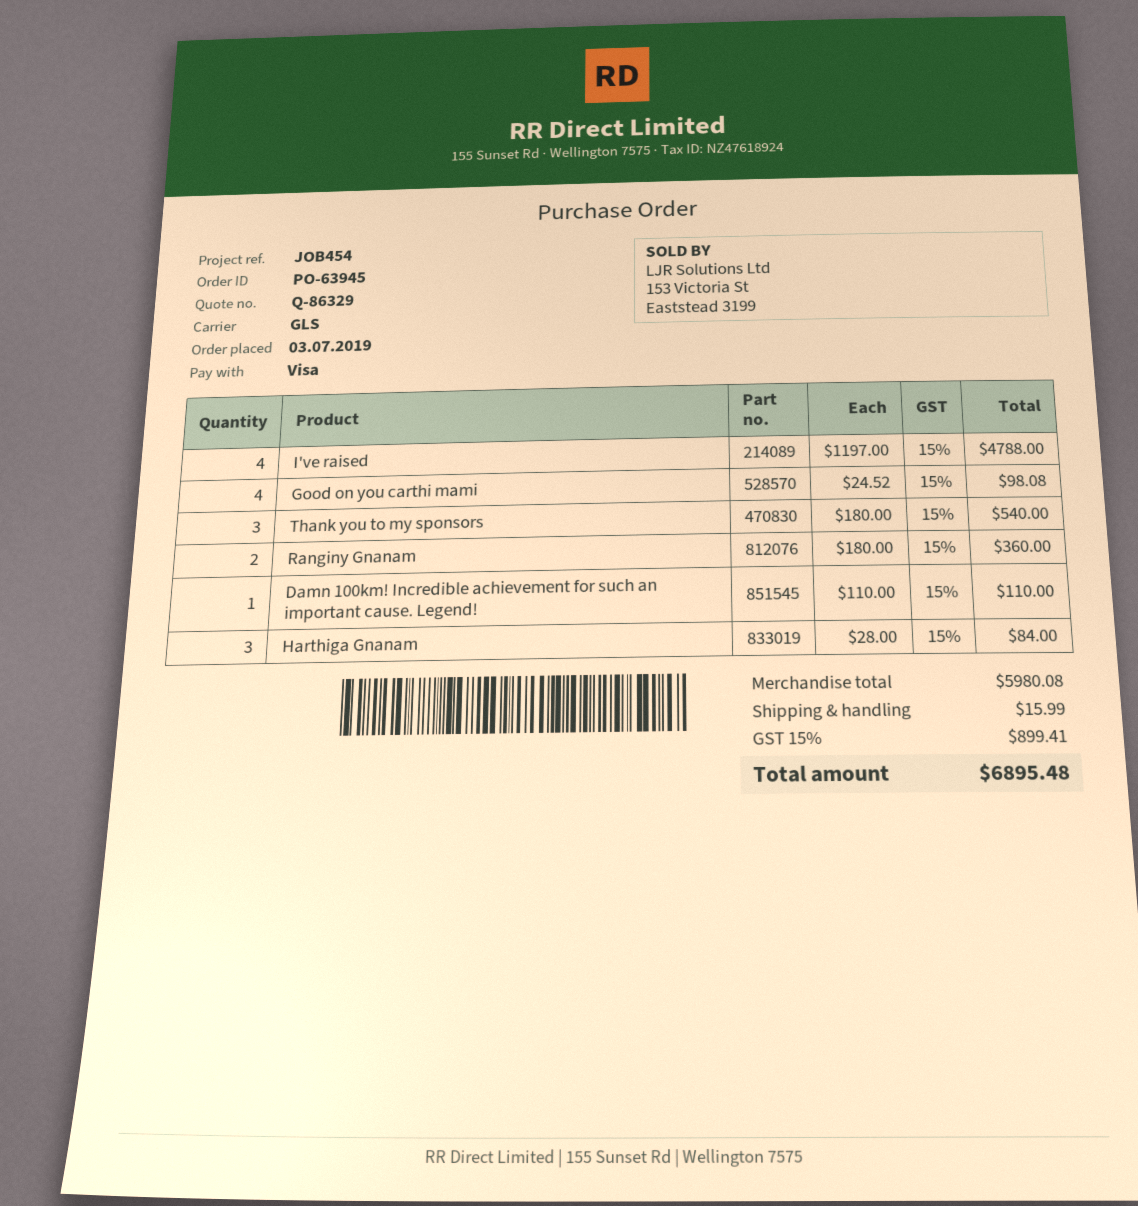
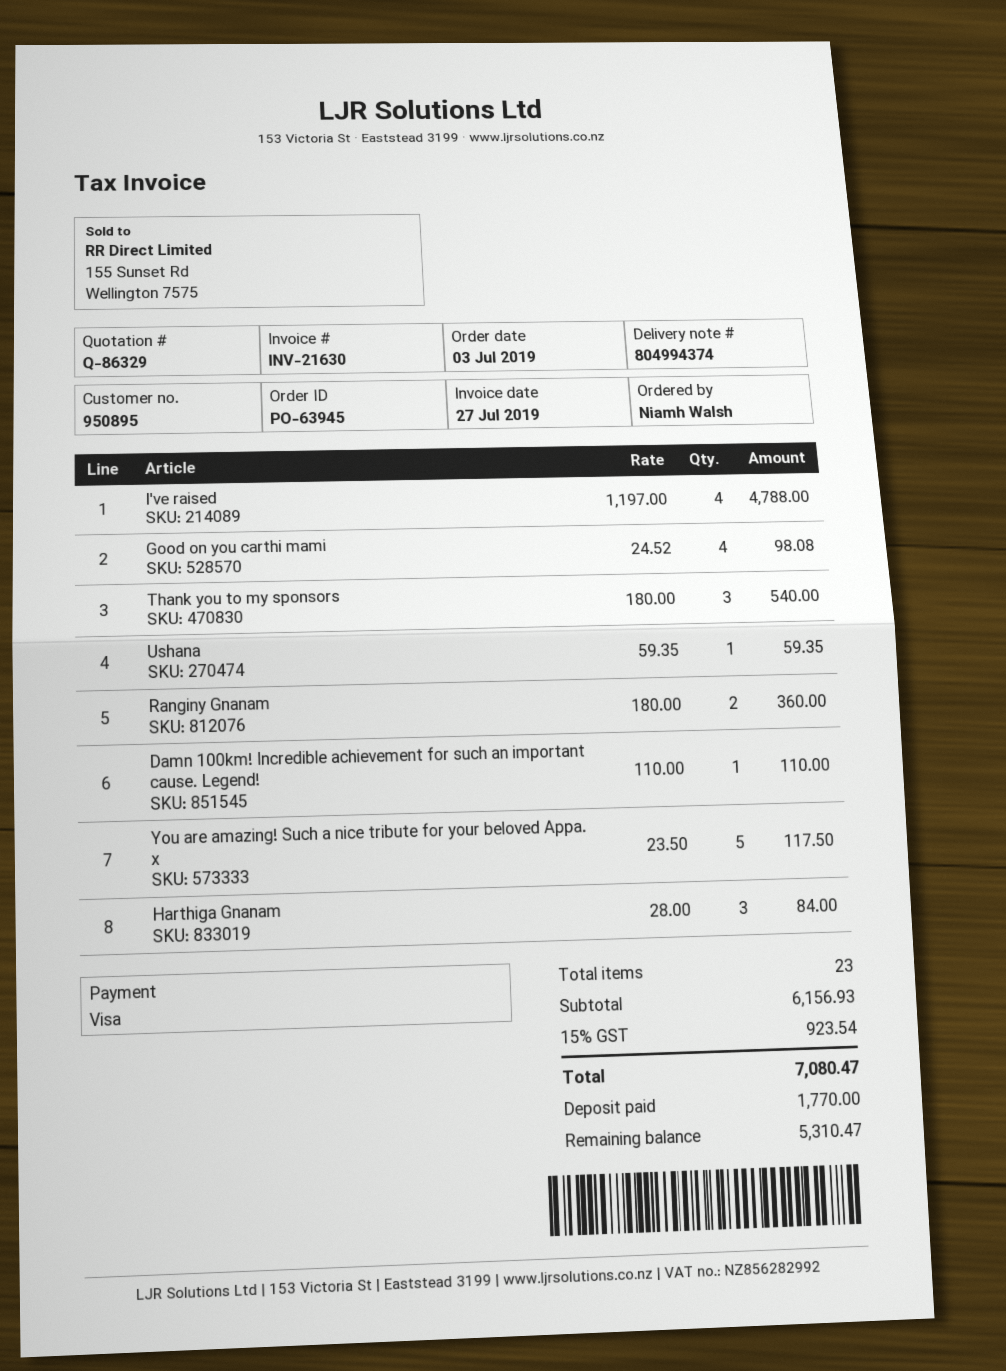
Ushana: none -> 1 x 59.35 = 59.35
You are amazing! Such a nice tribute for your beloved Appa. x: none -> 5 x 23.50 = 117.50
subtotal: 5980.08 -> 6156.93
shipping: 15.99 -> none
tax: 15% = 899.41 -> 15% = 923.54
total: 6895.48 -> 7080.47

